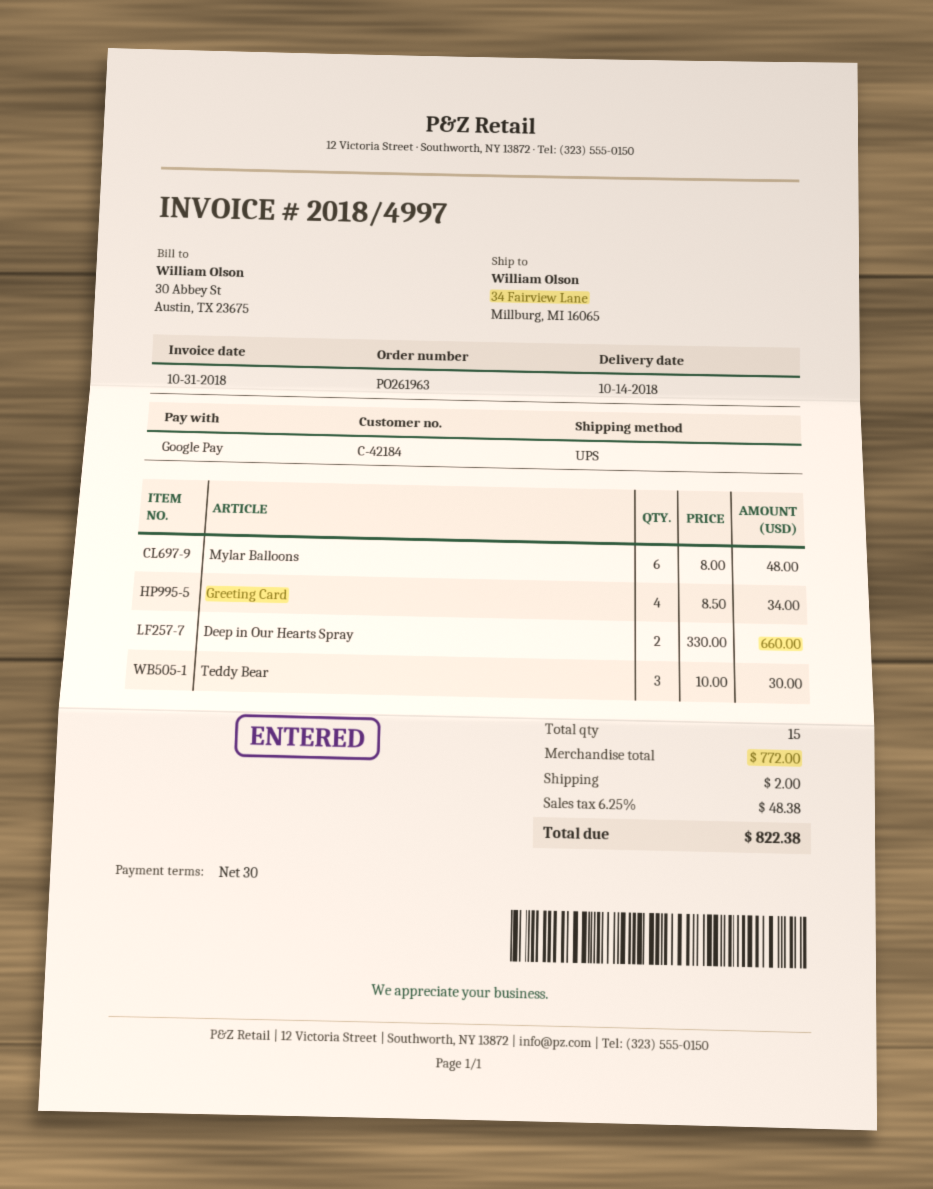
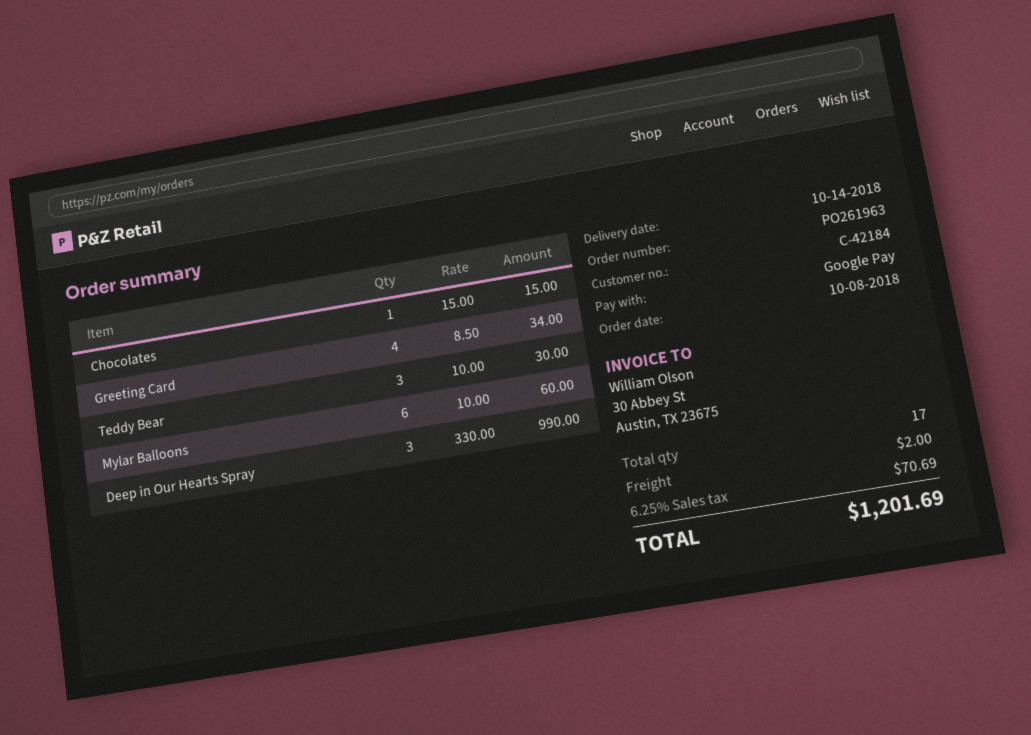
Mylar Balloons: 6 x 8.00 = 48.00 -> 6 x 10.00 = 60.00
Deep in Our Hearts Spray: 2 x 330.00 = 660.00 -> 3 x 330.00 = 990.00
Chocolates: none -> 1 x 15.00 = 15.00
total quantity: 15 -> 17
tax: 6.25% = 48.38 -> 6.25% = 70.69
total: 822.38 -> 1201.69

